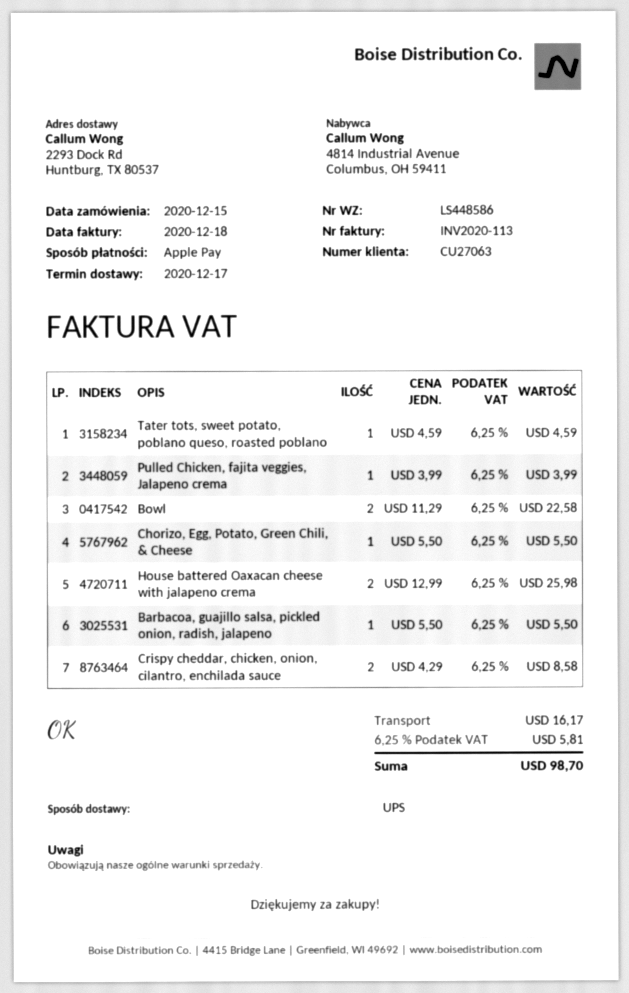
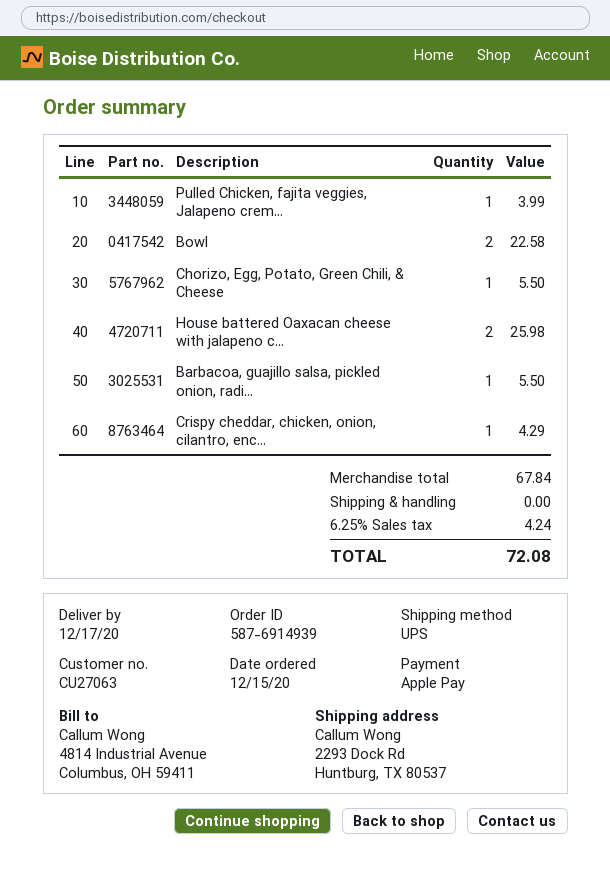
Tater tots, sweet potato, poblano queso, roasted poblano: 1 for 4.59 -> none
Crispy cheddar, chicken, onion, cilantro, enchilada sauce: 2 for 8.58 -> 1 for 4.29
shipping: 16.17 -> 0.00
tax: 6.25% = 5.81 -> 6.25% = 4.24
total: 98.70 -> 72.08

